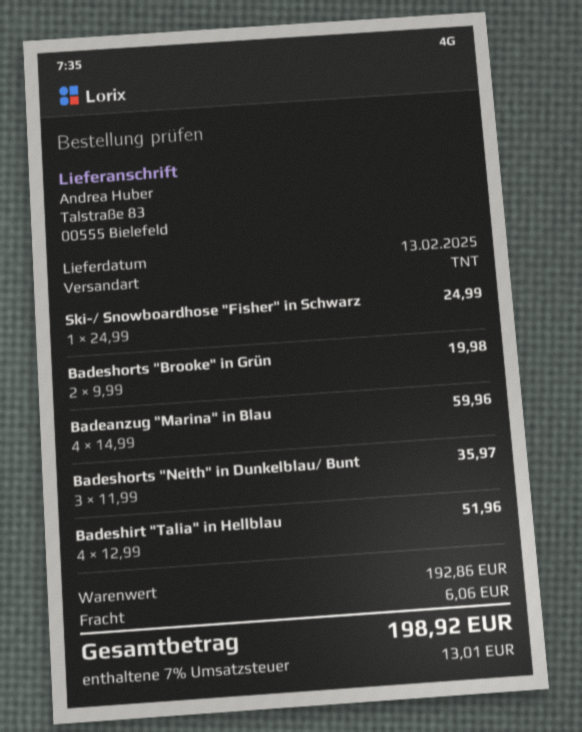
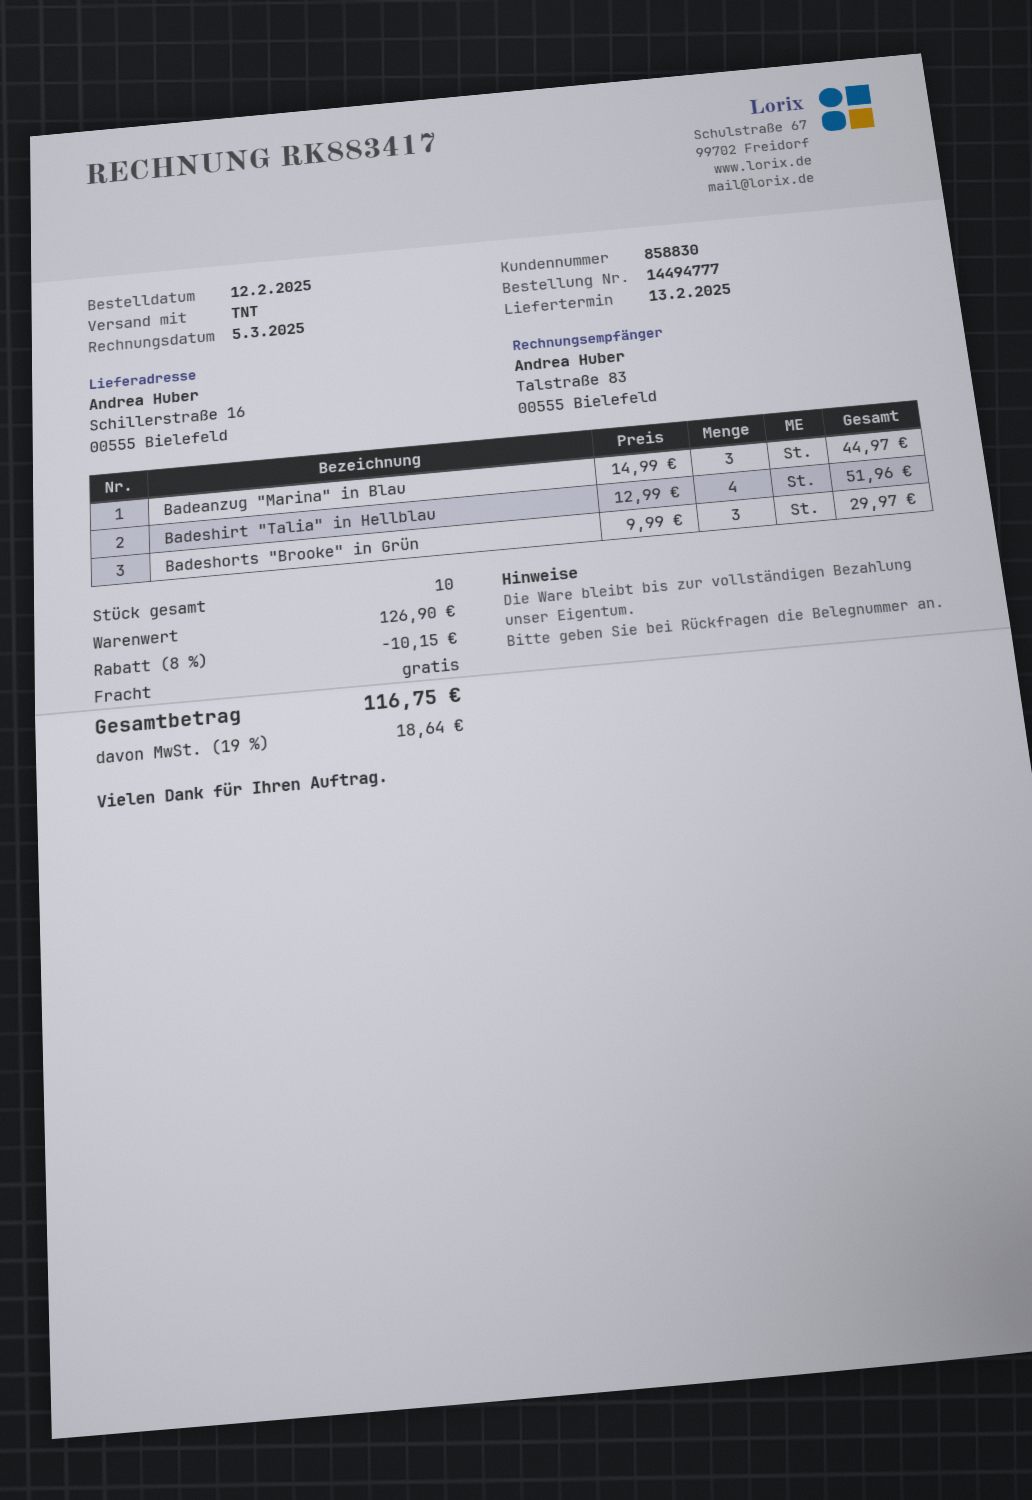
ship to: Talstraße 83, 00555 Bielefeld -> Schillerstraße 16, 00555 Bielefeld
Ski-/ Snowboardhose "Fisher" in Schwarz: 1 x 24.99 = 24.99 -> none
Badeshorts "Brooke" in Grün: 2 x 9.99 = 19.98 -> 3 x 9.99 = 29.97
Badeanzug "Marina" in Blau: 4 x 14.99 = 59.96 -> 3 x 14.99 = 44.97
Badeshorts "Neith" in Dunkelblau/ Bunt: 3 x 11.99 = 35.97 -> none
subtotal: 192.86 -> 126.90
discount: none -> 8% = 10.15
shipping: 6.06 -> 0.00
tax: 7% = 13.01 -> 19% = 18.64
total: 198.92 -> 116.75

